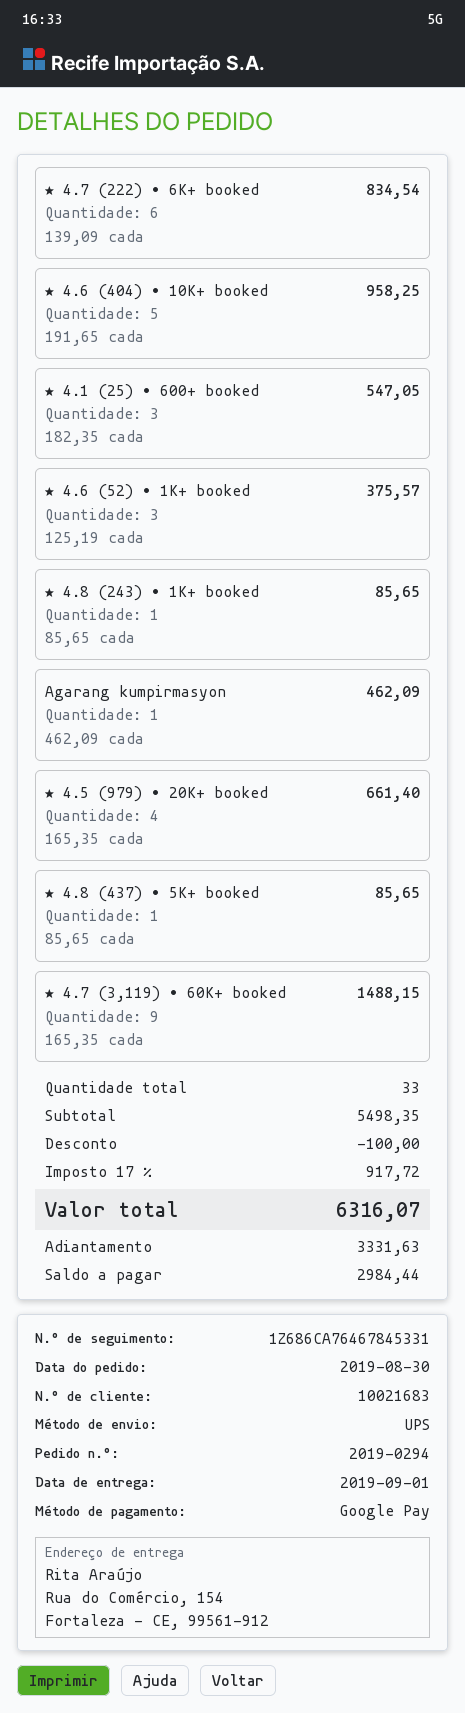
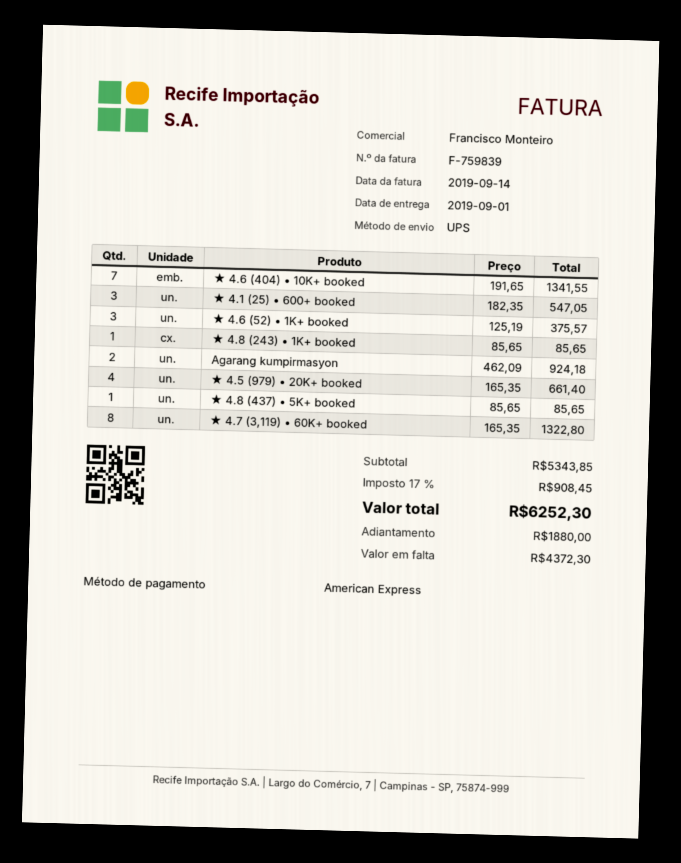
payment method: Google Pay -> American Express
★ 4.7 (222) • 6K+ booked: 6 x 139.09 = 834.54 -> none
★ 4.6 (404) • 10K+ booked: 5 x 191.65 = 958.25 -> 7 x 191.65 = 1341.55
Agarang kumpirmasyon: 1 x 462.09 = 462.09 -> 2 x 462.09 = 924.18
★ 4.7 (3,119) • 60K+ booked: 9 x 165.35 = 1488.15 -> 8 x 165.35 = 1322.80
subtotal: 5498.35 -> 5343.85
discount: 100.00 -> none
tax: 17% = 917.72 -> 17% = 908.45
total: 6316.07 -> 6252.30
deposit: 3331.63 -> 1880.00
balance: 2984.44 -> 4372.30

